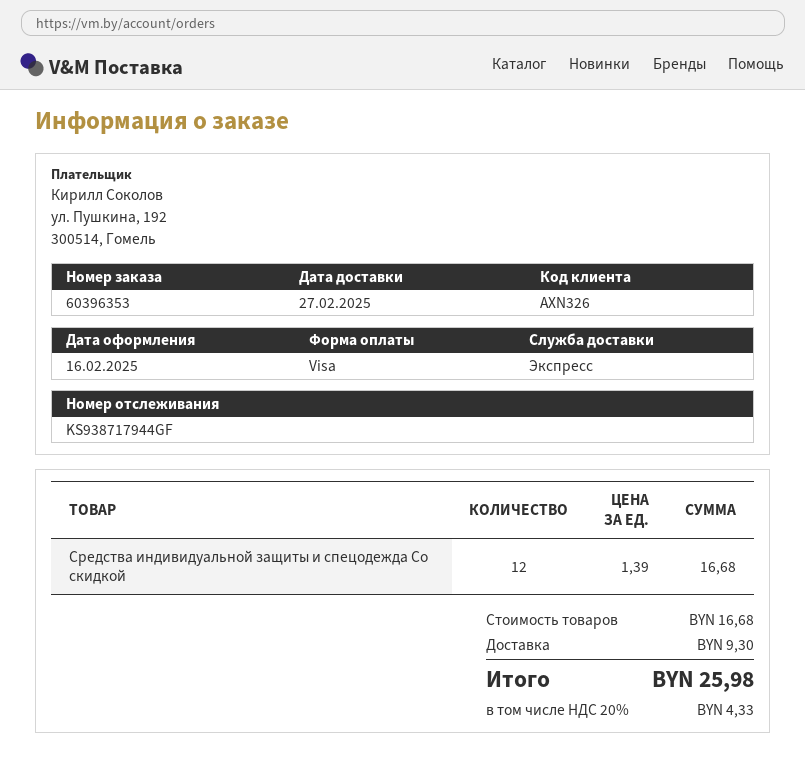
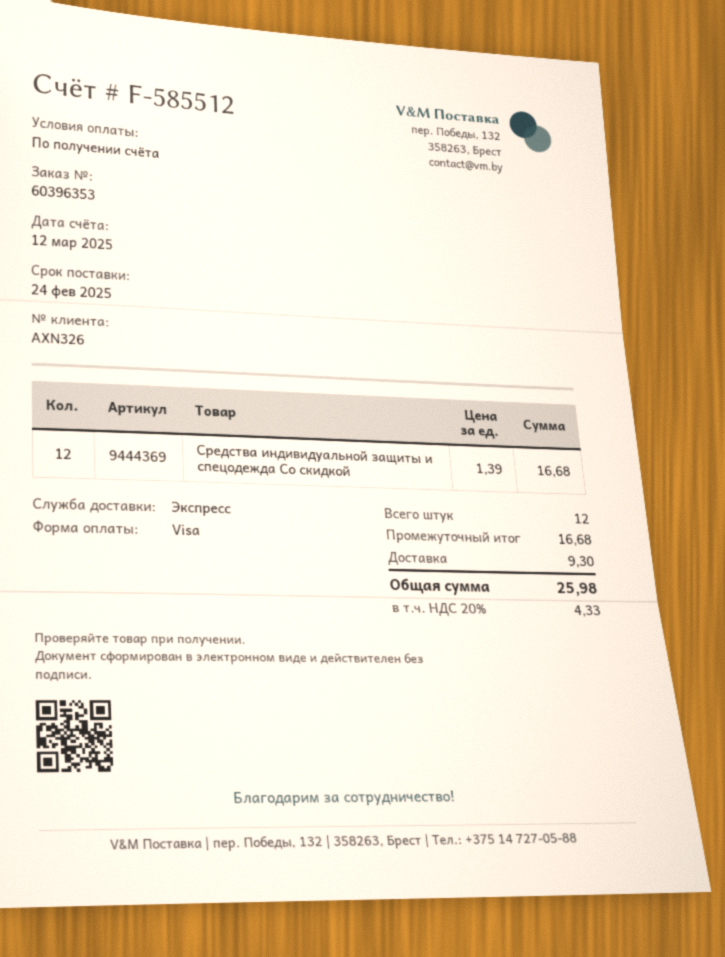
delivery date: 2025-02-27 -> 2025-02-24

